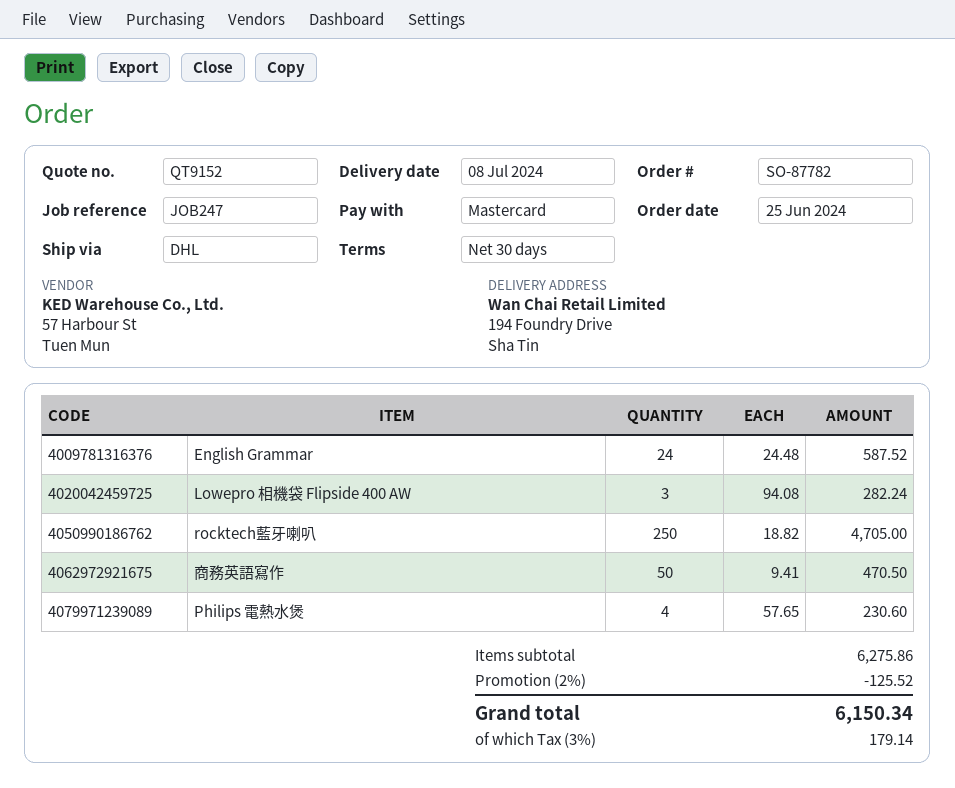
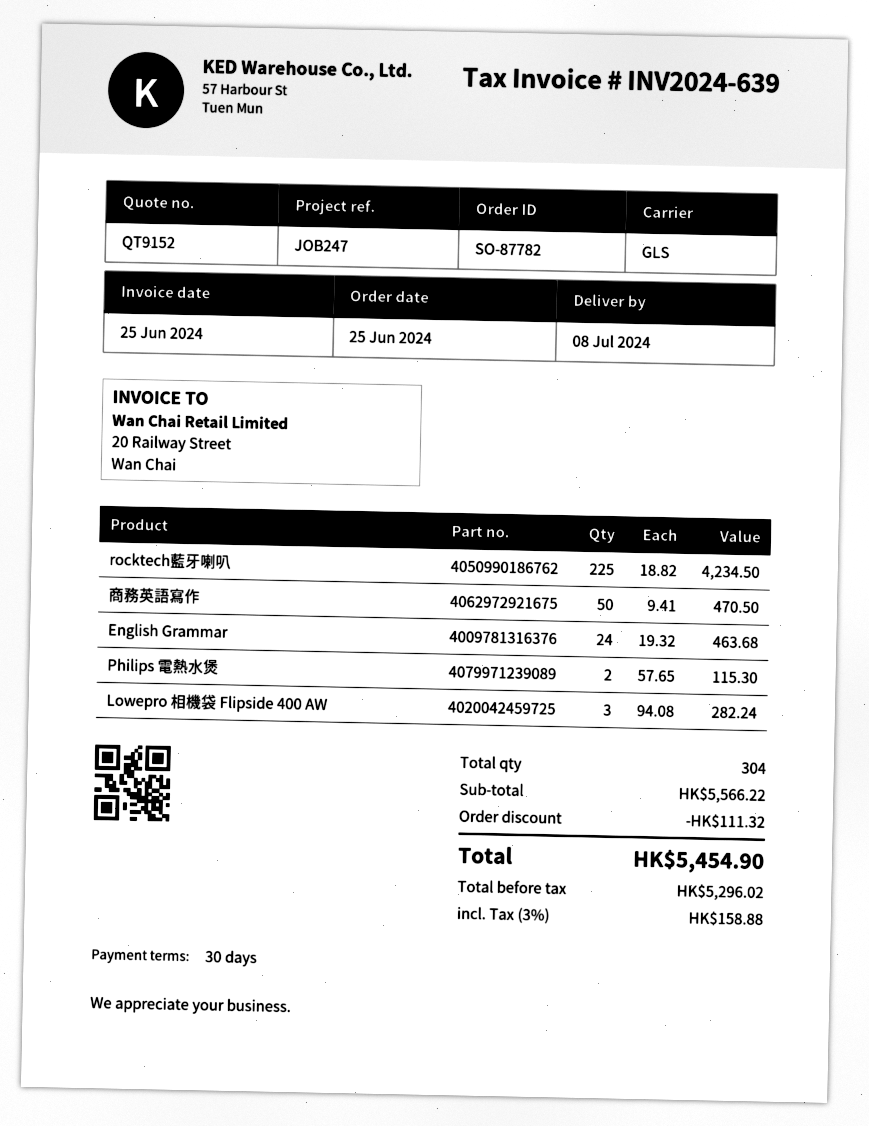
shipping method: DHL -> GLS
English Grammar: 24 x 24.48 = 587.52 -> 24 x 19.32 = 463.68
rocktech藍牙喇叭: 250 x 18.82 = 4705.00 -> 225 x 18.82 = 4234.50
Philips 電熱水煲: 4 x 57.65 = 230.60 -> 2 x 57.65 = 115.30
subtotal: 6275.86 -> 5566.22
discount: 125.52 -> 111.32
tax: 3% = 179.14 -> 3% = 158.88
total: 6150.34 -> 5454.90

